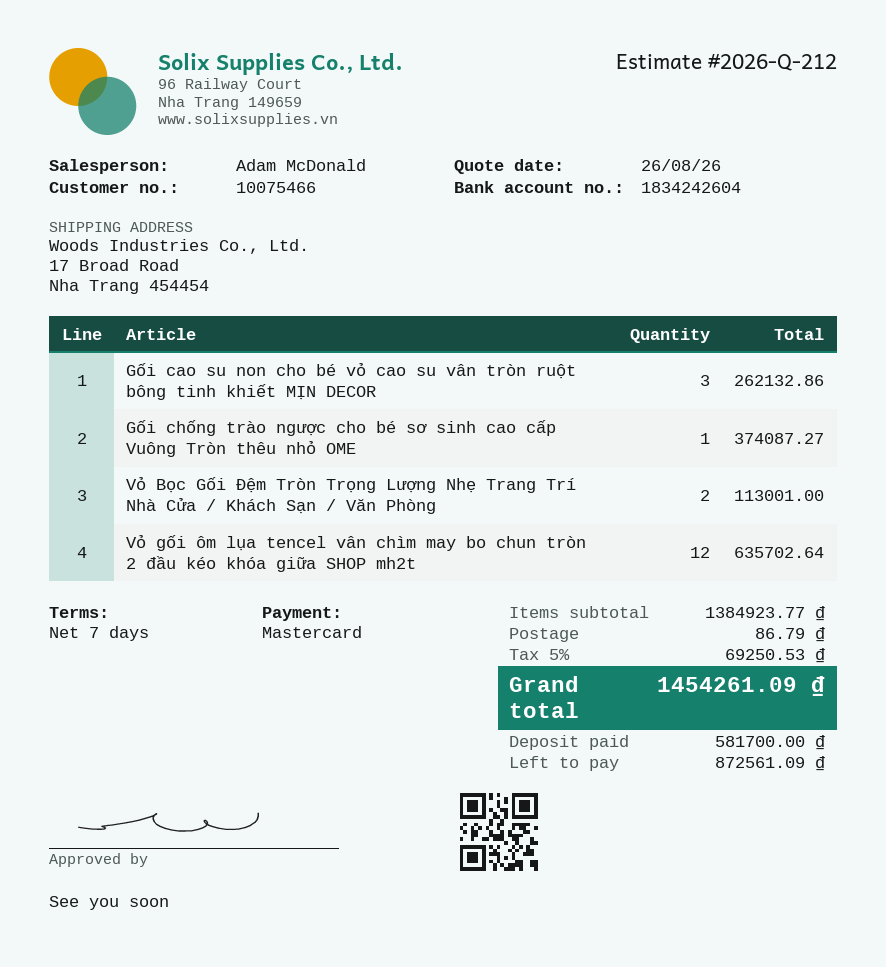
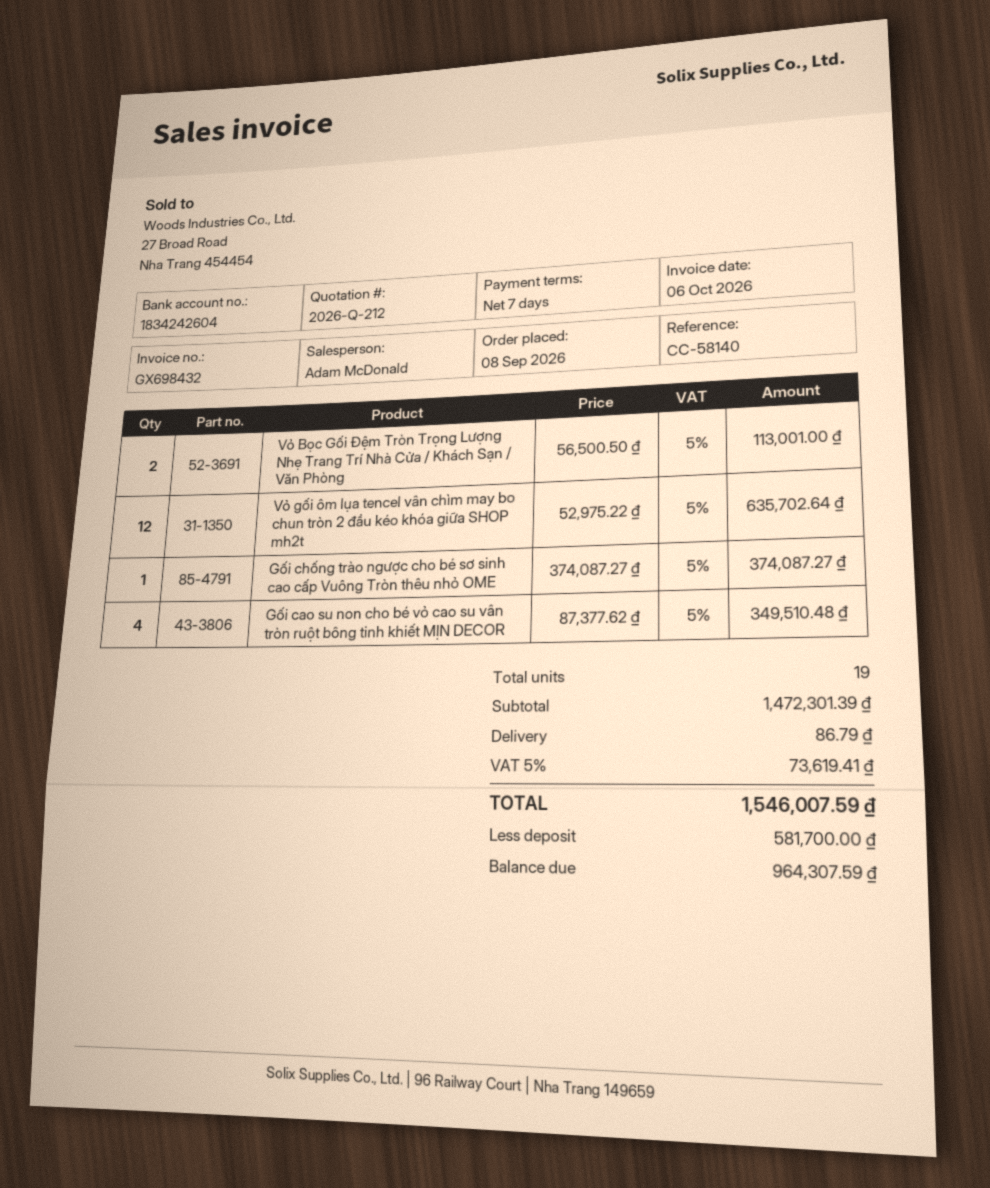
Gối cao su non cho bé vỏ cao su vân tròn ruột bông tinh khiết MỊN DECOR: 3 for 262132.86 -> 4 for 349510.48
subtotal: 1384923.77 -> 1472301.39
tax: 5% = 69250.53 -> 5% = 73619.41
total: 1454261.09 -> 1546007.59
balance: 872561.09 -> 964307.59

